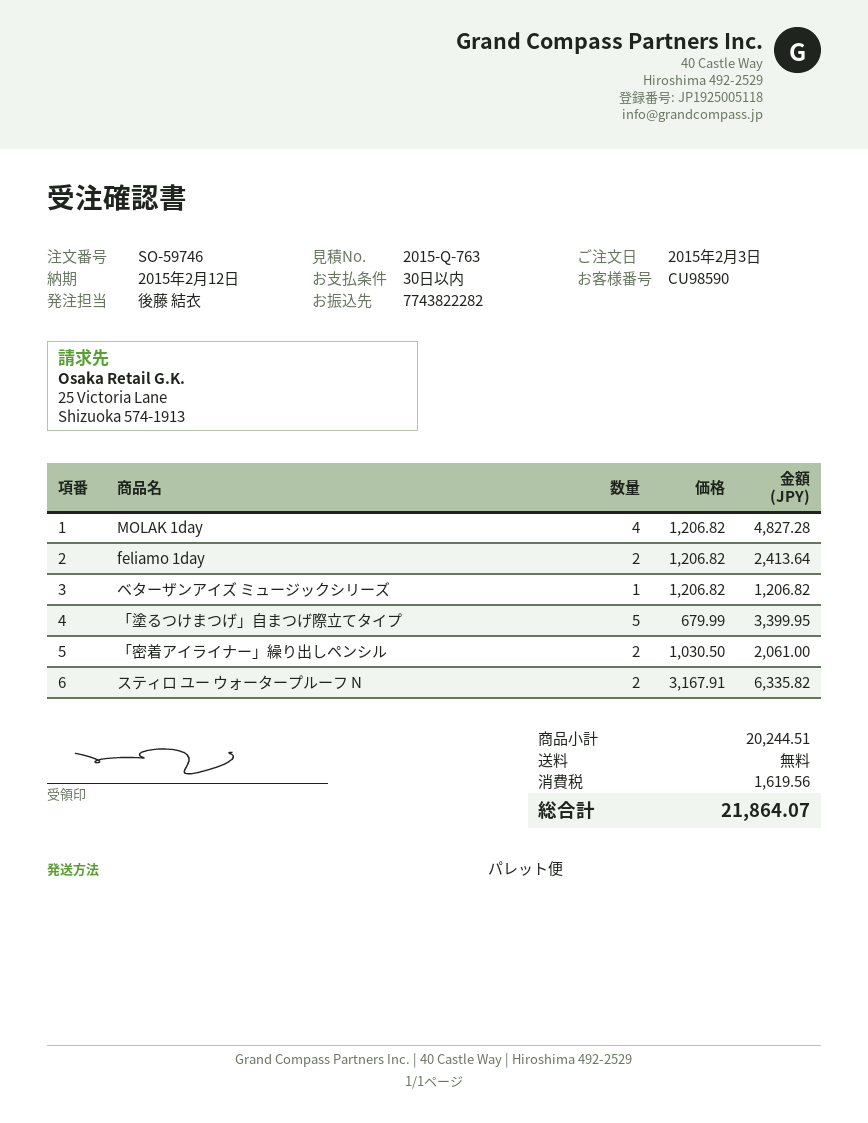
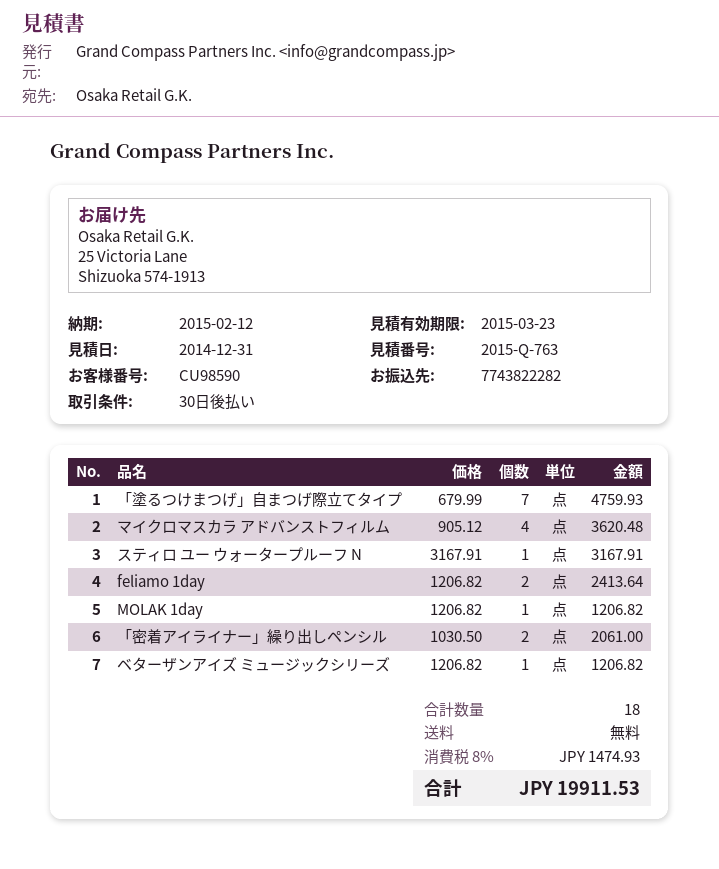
MOLAK 1day: 4 x 1206.82 = 4827.28 -> 1 x 1206.82 = 1206.82
「塗るつけまつげ」自まつげ際立てタイプ: 5 x 679.99 = 3399.95 -> 7 x 679.99 = 4759.93
スティロ ユー ウォータープルーフ N: 2 x 3167.91 = 6335.82 -> 1 x 3167.91 = 3167.91
マイクロマスカラ アドバンストフィルム: none -> 4 x 905.12 = 3620.48
tax: 1619.56 -> 1474.93
total: 21864.07 -> 19911.53

